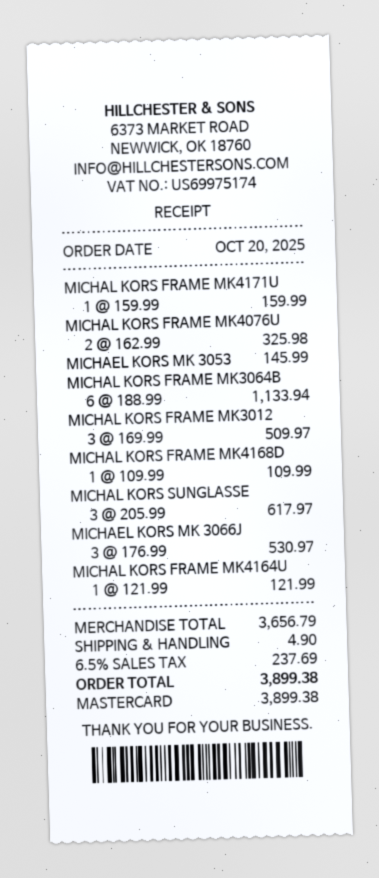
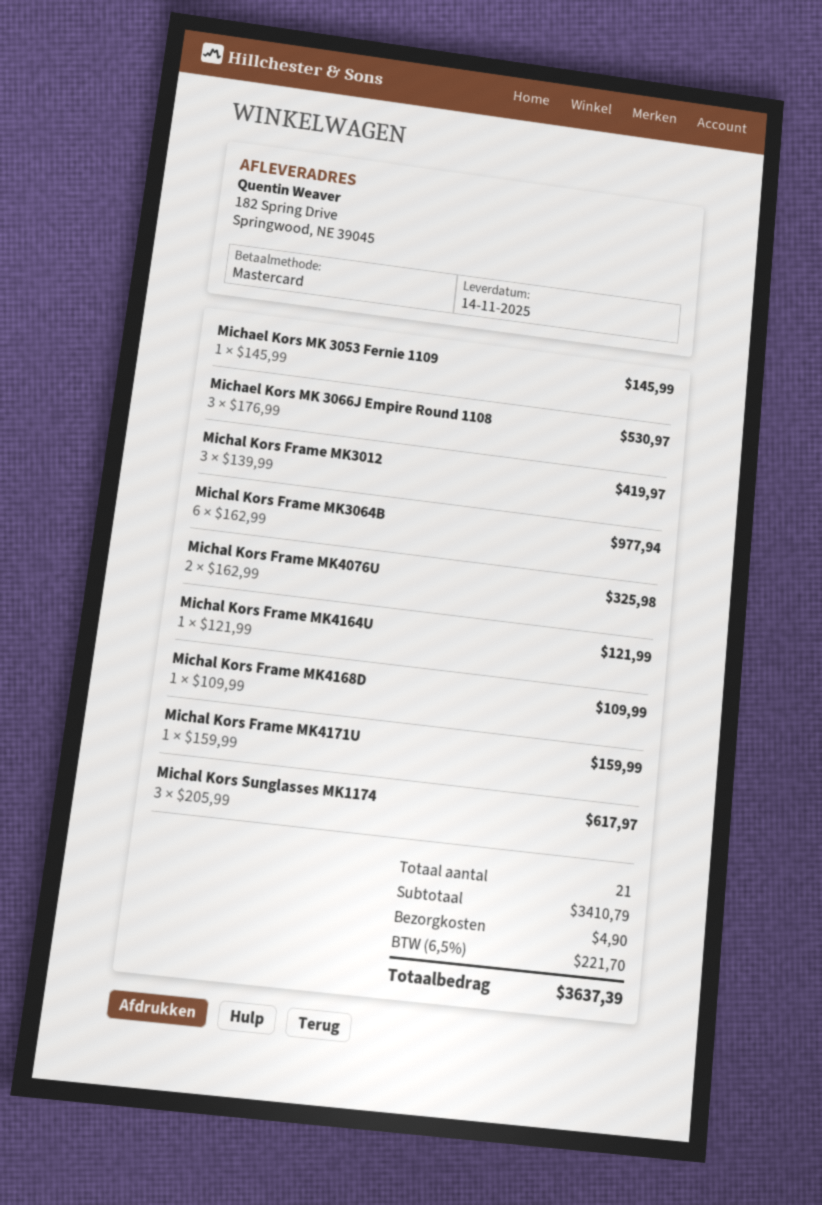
MICHAL KORS FRAME MK3064B: 6 x 188.99 = 1133.94 -> 6 x 162.99 = 977.94
MICHAL KORS FRAME MK3012: 3 x 169.99 = 509.97 -> 3 x 139.99 = 419.97
subtotal: 3656.79 -> 3410.79
tax: 6.5% = 237.69 -> 6.5% = 221.70
total: 3899.38 -> 3637.39

